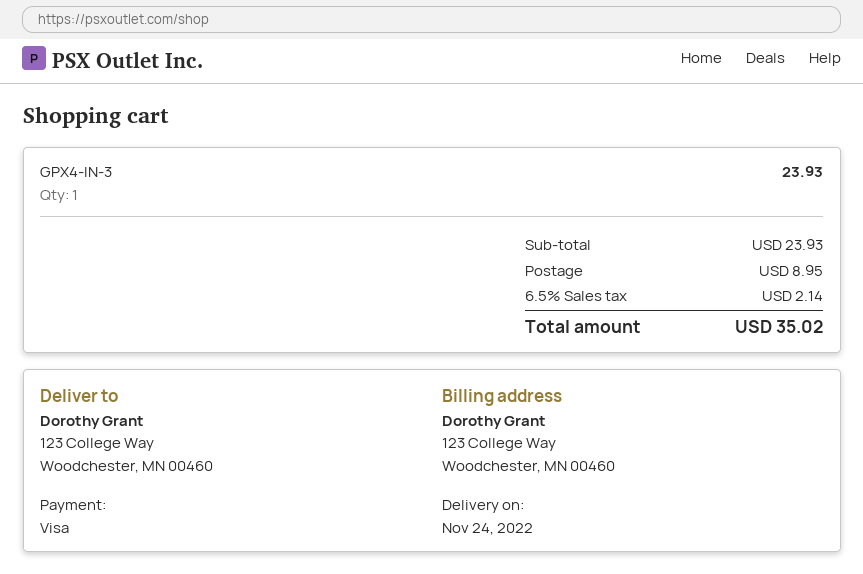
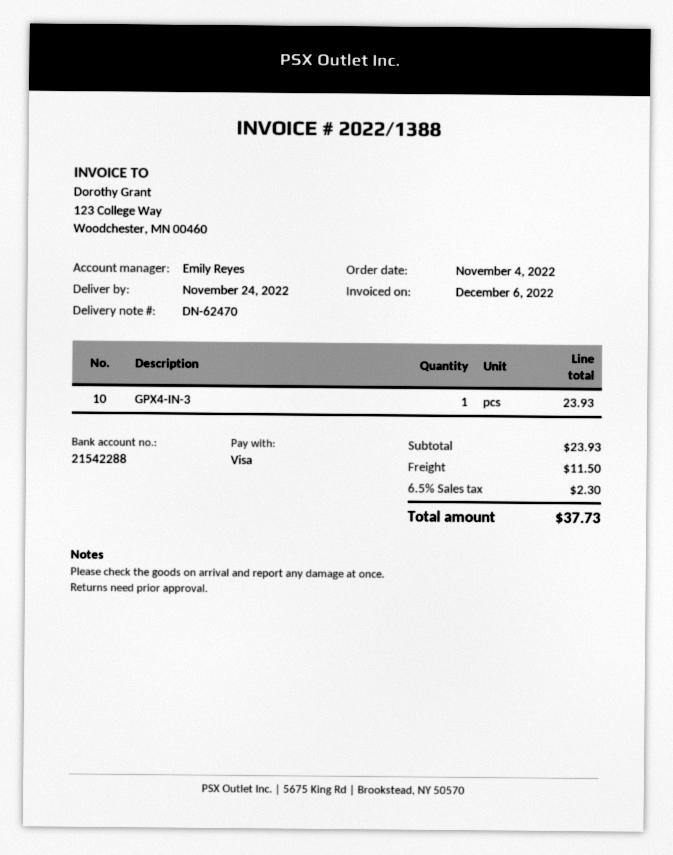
shipping: 8.95 -> 11.50
tax: 6.5% = 2.14 -> 6.5% = 2.30
total: 35.02 -> 37.73

